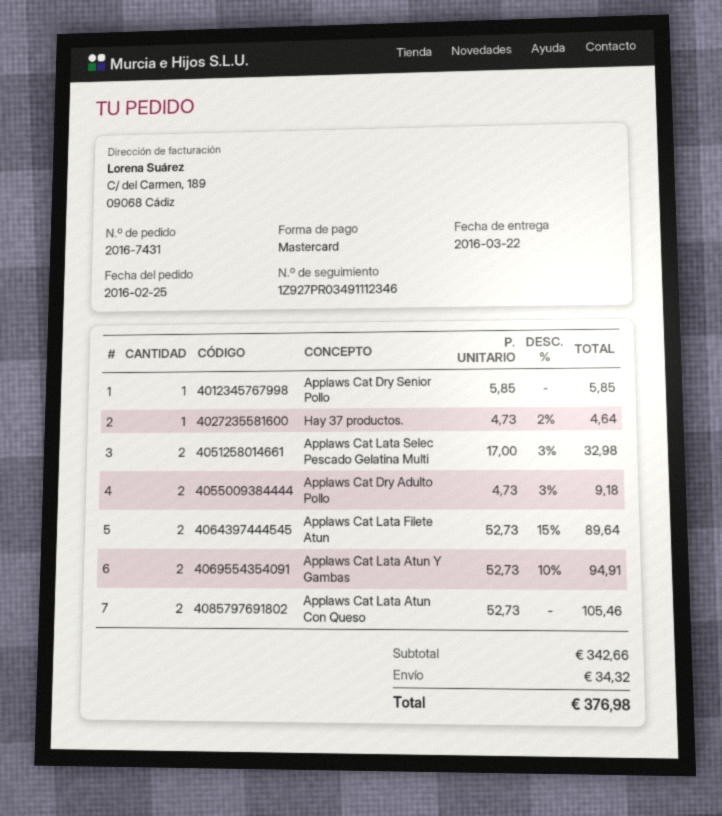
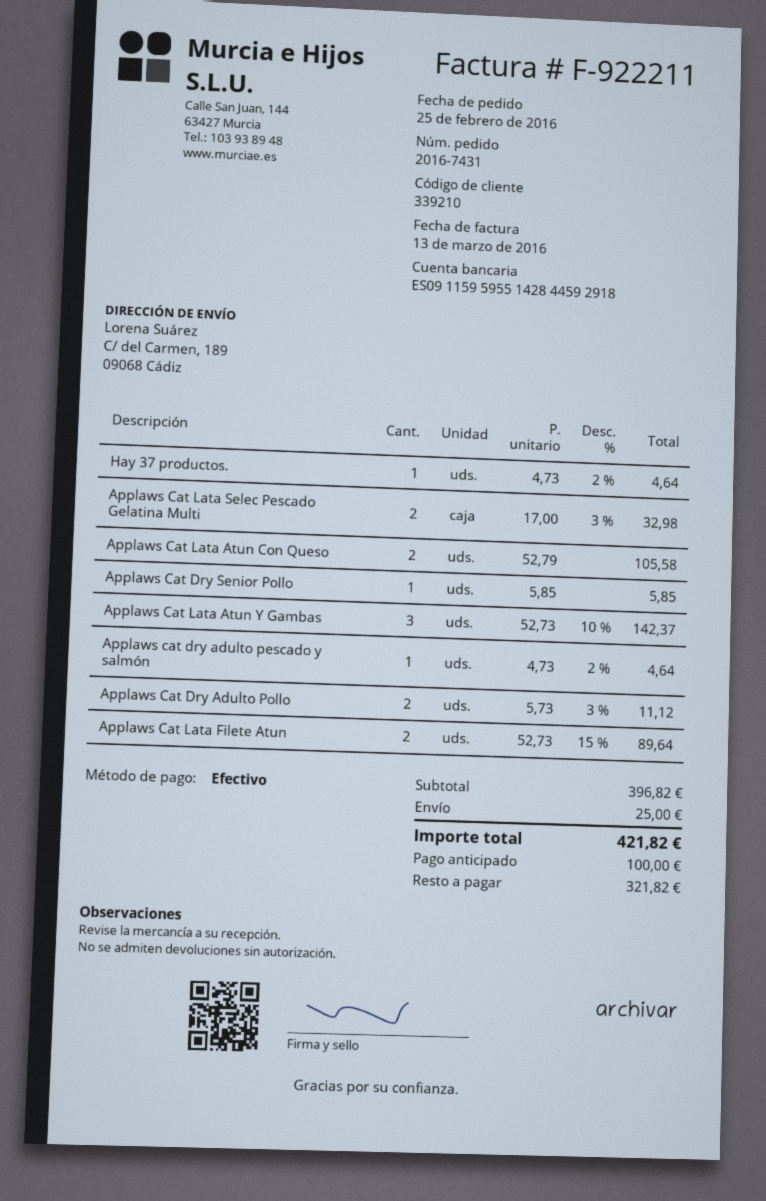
payment method: Mastercard -> cash
Applaws Cat Dry Adulto Pollo: 2 x 4.73 - 3% = 9.18 -> 2 x 5.73 - 3% = 11.12
Applaws Cat Lata Atun Y Gambas: 2 x 52.73 - 10% = 94.91 -> 3 x 52.73 - 10% = 142.37
Applaws Cat Lata Atun Con Queso: 2 x 52.73 = 105.46 -> 2 x 52.79 = 105.58
Applaws cat dry adulto pescado y salmón: none -> 1 x 4.73 - 2% = 4.64
subtotal: 342.66 -> 396.82
shipping: 34.32 -> 25.00
total: 376.98 -> 421.82

